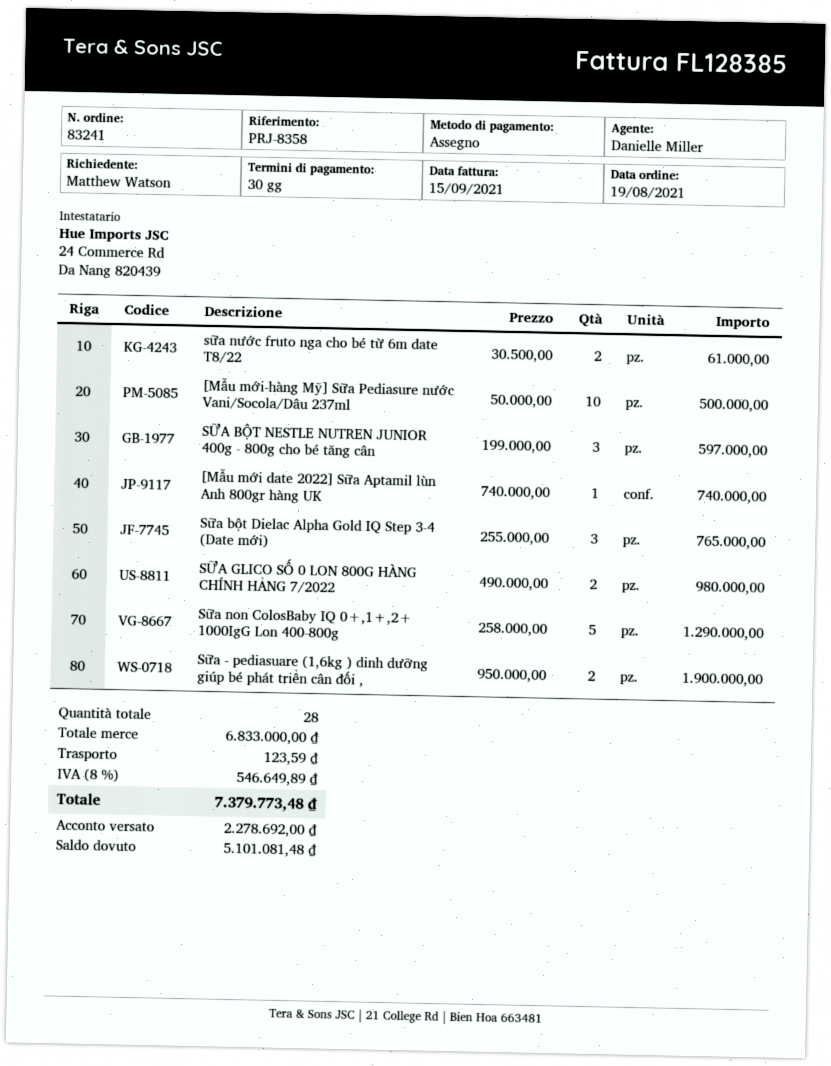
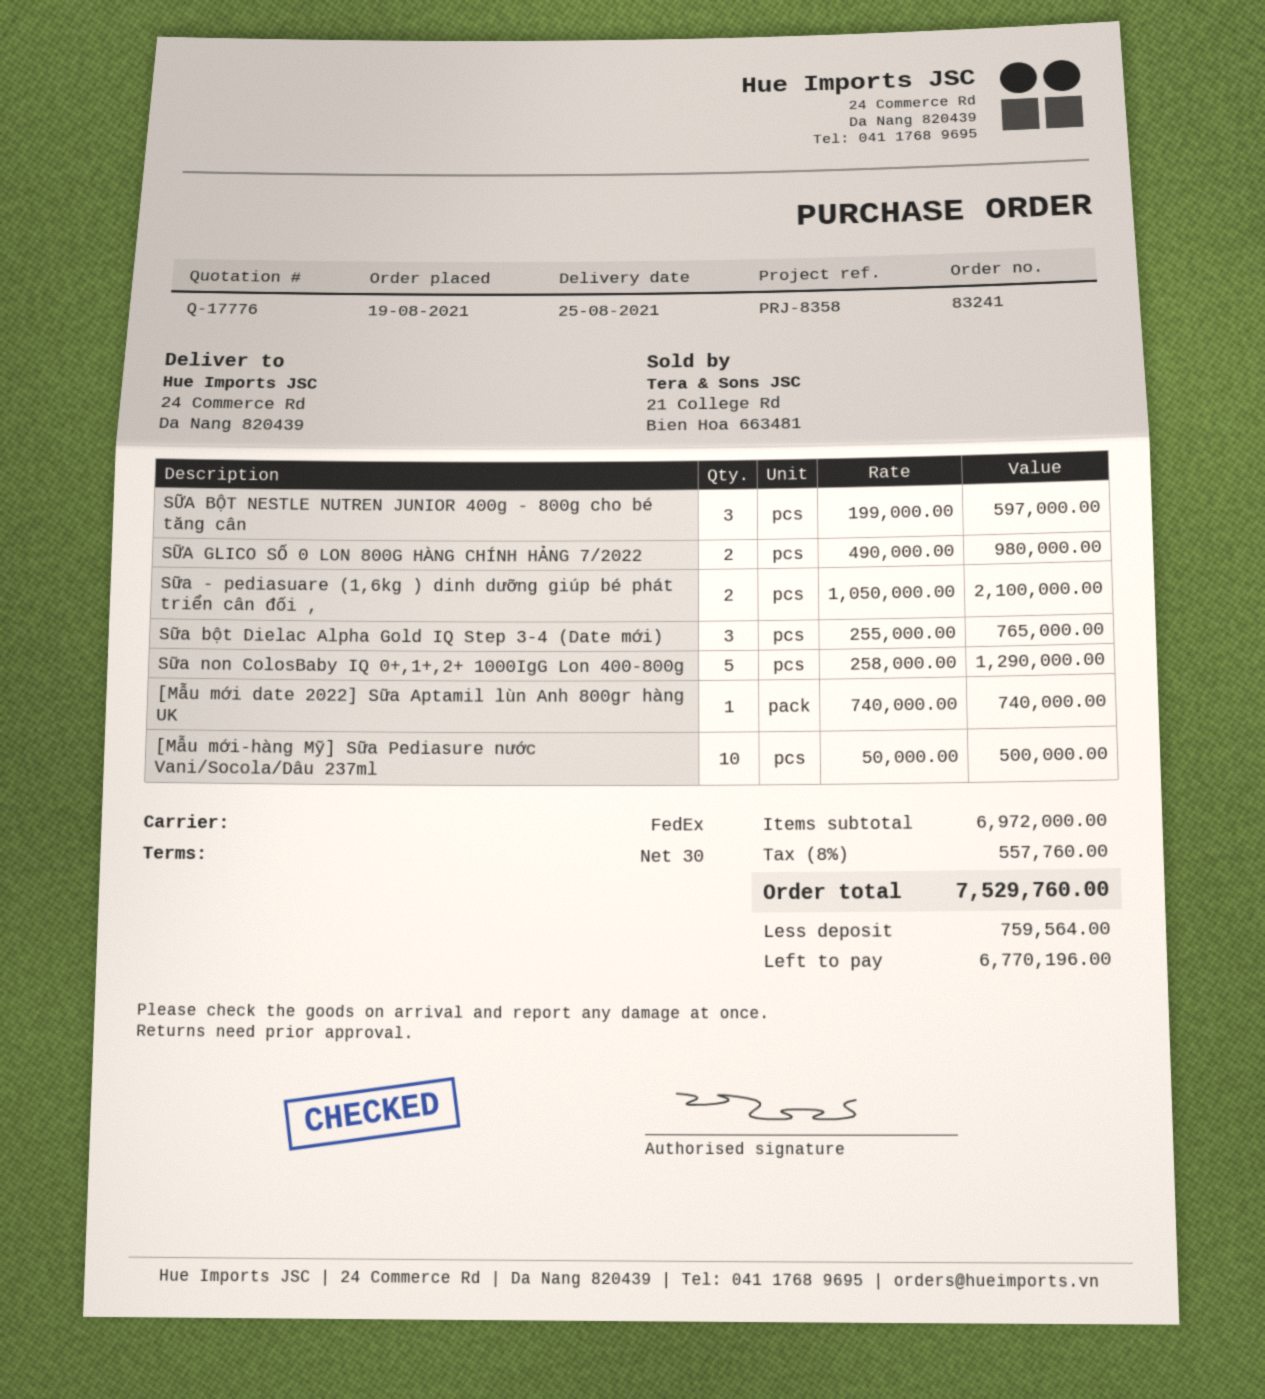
sữa nước fruto nga cho bé từ 6m date T8/22: 2 x 30500.00 = 61000.00 -> none
Sữa - pediasuare (1,6kg ) dinh dưỡng giúp bé phát triển cân đối ,: 2 x 950000.00 = 1900000.00 -> 2 x 1050000.00 = 2100000.00
subtotal: 6833000.00 -> 6972000.00
shipping: 123.59 -> none
tax: 8% = 546649.89 -> 8% = 557760.00
total: 7379773.48 -> 7529760.00
deposit: 2278692.00 -> 759564.00
balance: 5101081.48 -> 6770196.00

